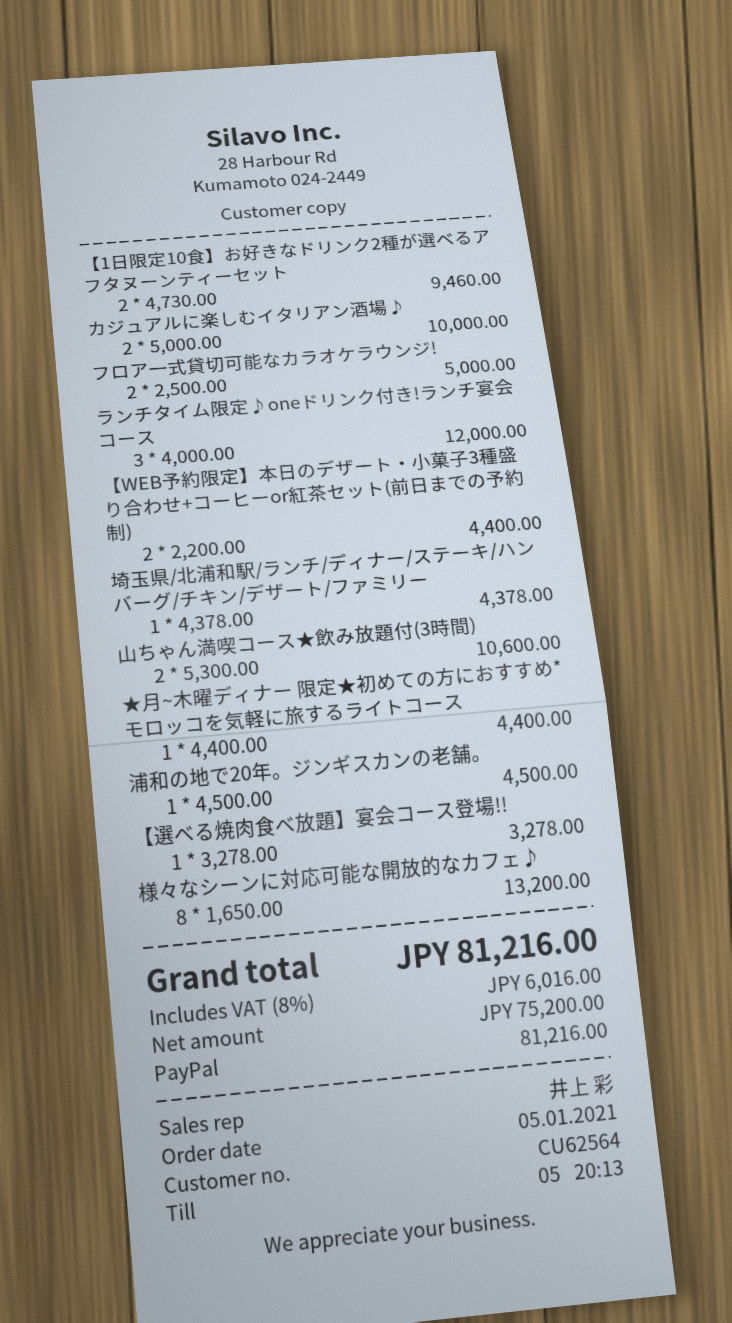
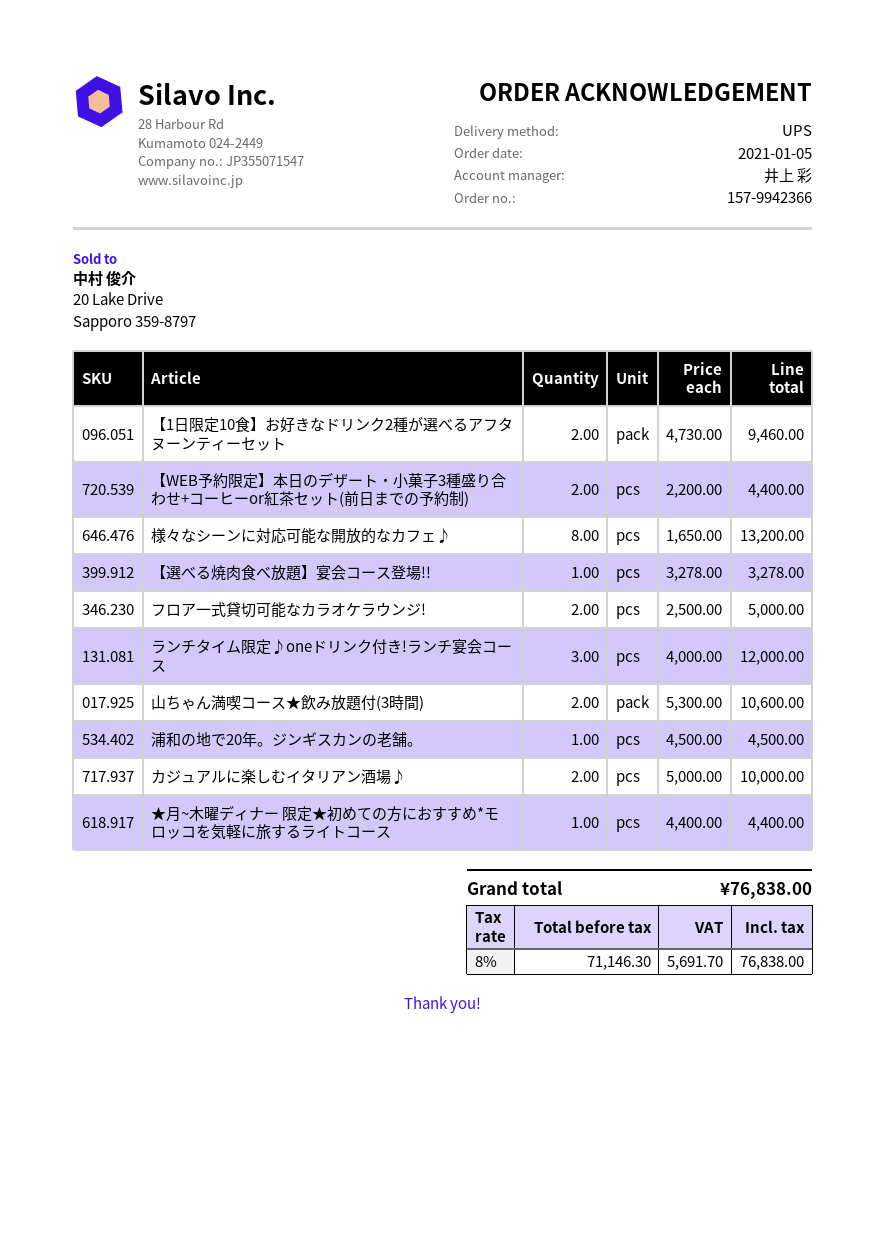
埼玉県/北浦和駅/ランチ/ディナー/ステーキ/ハンバーグ/チキン/デザート/ファミリー: 1 x 4378.00 = 4378.00 -> none
net: 75200.00 -> 71146.30
tax: 8% = 6016.00 -> 8% = 5691.70
total: 81216.00 -> 76838.00

